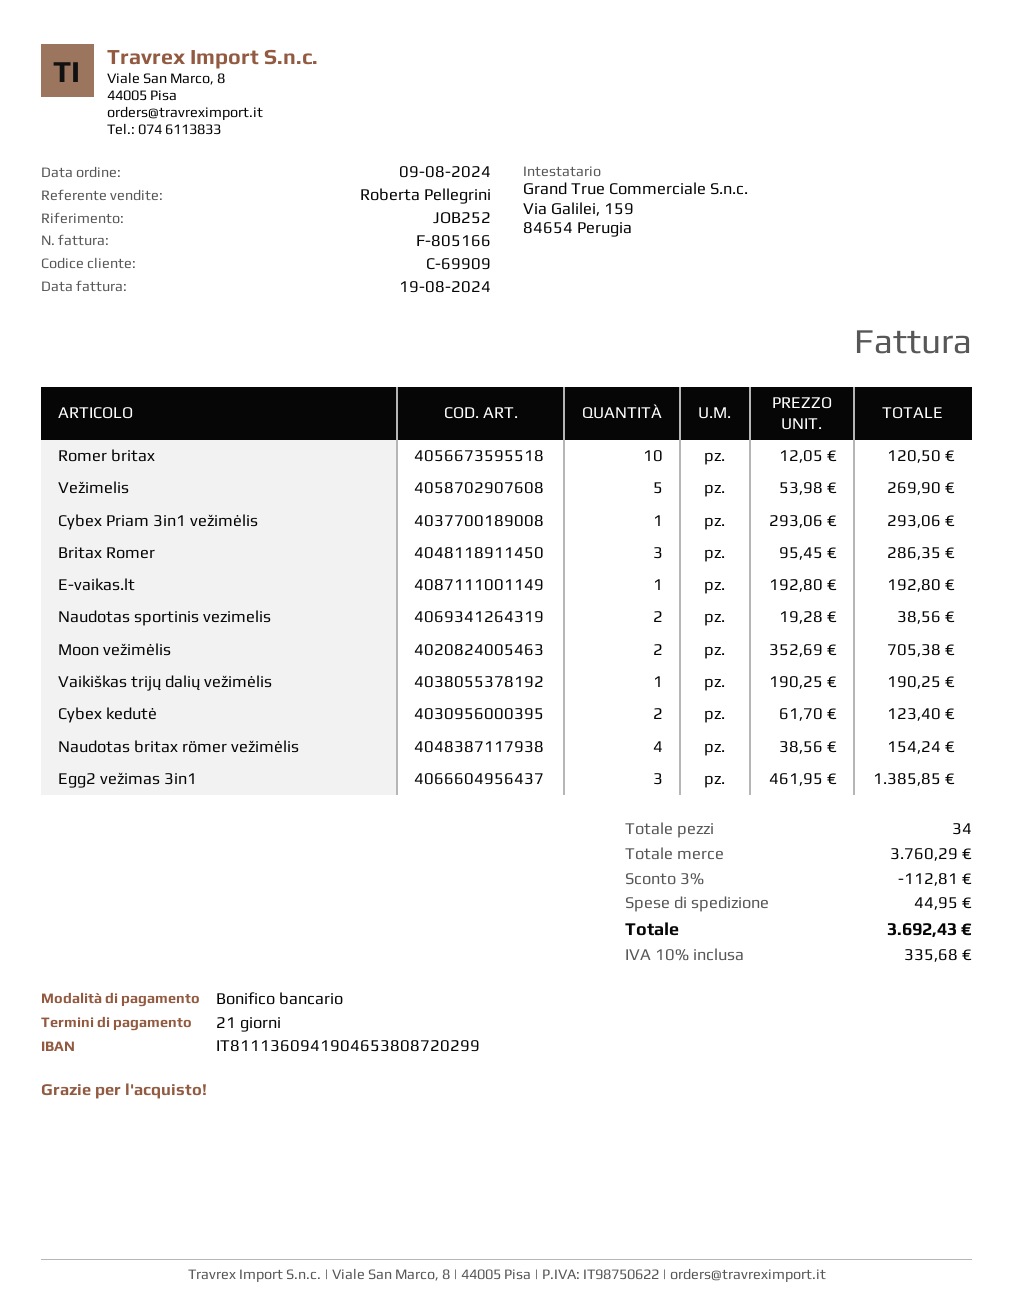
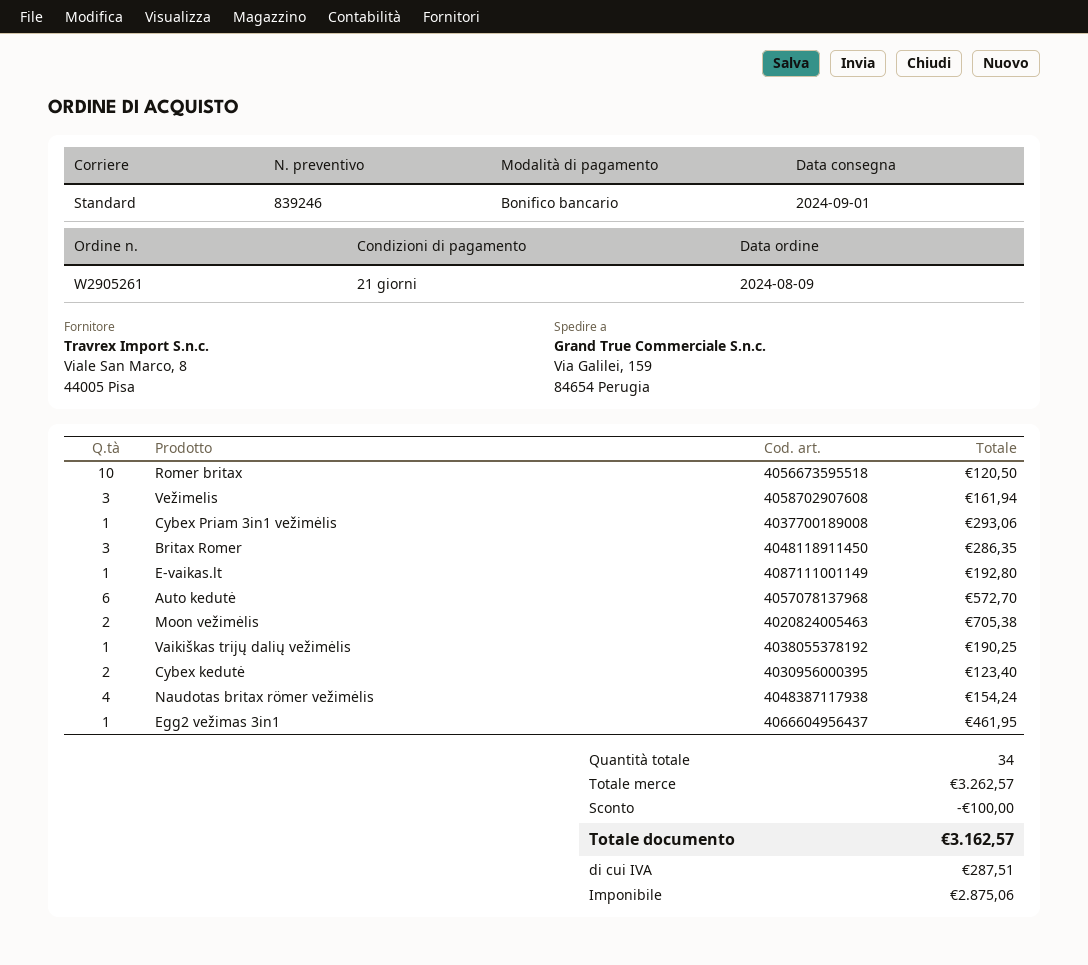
Vežimelis: 5 for 269.90 -> 3 for 161.94
Naudotas sportinis vezimelis: 2 for 38.56 -> none
Egg2 vežimas 3in1: 3 for 1385.85 -> 1 for 461.95
Auto kedutė: none -> 6 for 572.70
subtotal: 3760.29 -> 3262.57
discount: 112.81 -> 100.00
shipping: 44.95 -> none
tax: 335.68 -> 287.51
total: 3692.43 -> 3162.57

